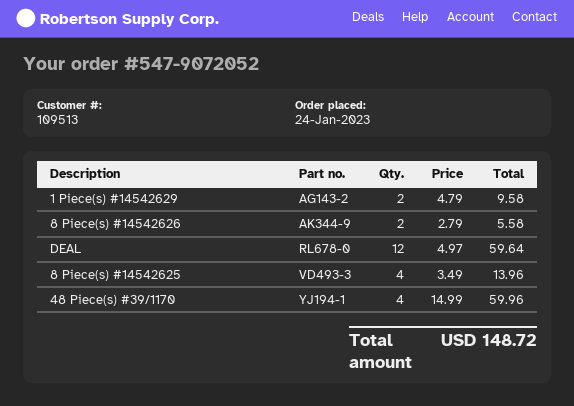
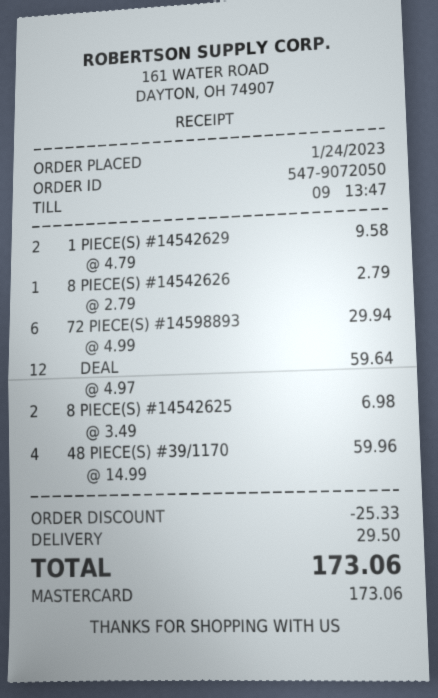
order number: 547-9072052 -> 547-9072050
8 Piece(s) #14542626: 2 x 2.79 = 5.58 -> 1 x 2.79 = 2.79
8 Piece(s) #14542625: 4 x 3.49 = 13.96 -> 2 x 3.49 = 6.98
72 PIECE(S) #14598893: none -> 6 x 4.99 = 29.94
discount: none -> 25.33
shipping: none -> 29.50
total: 148.72 -> 173.06

